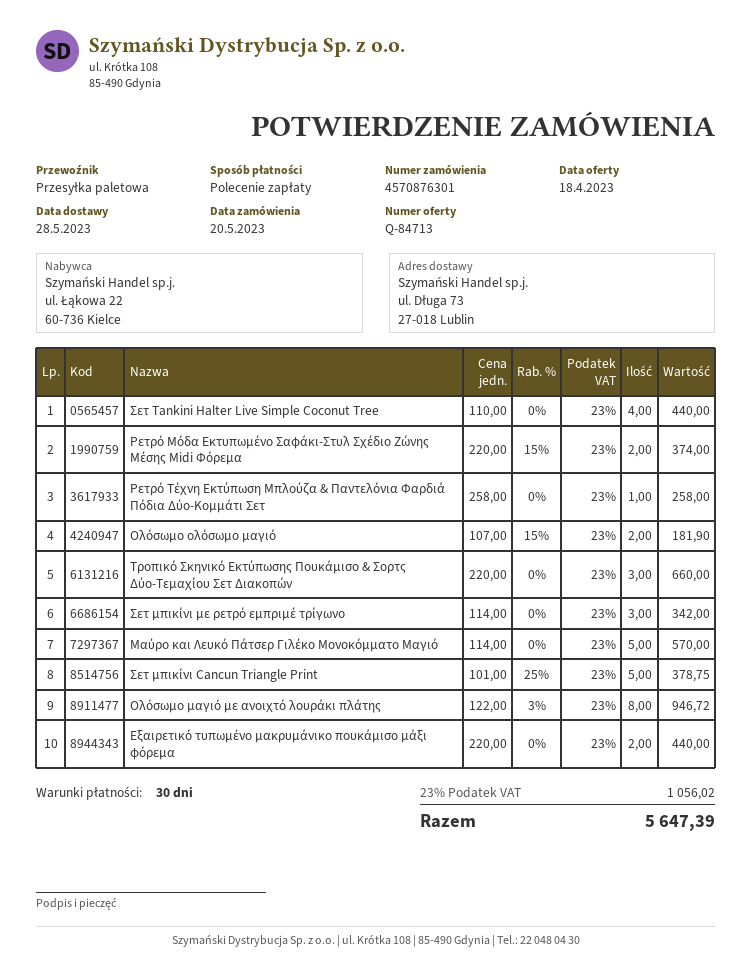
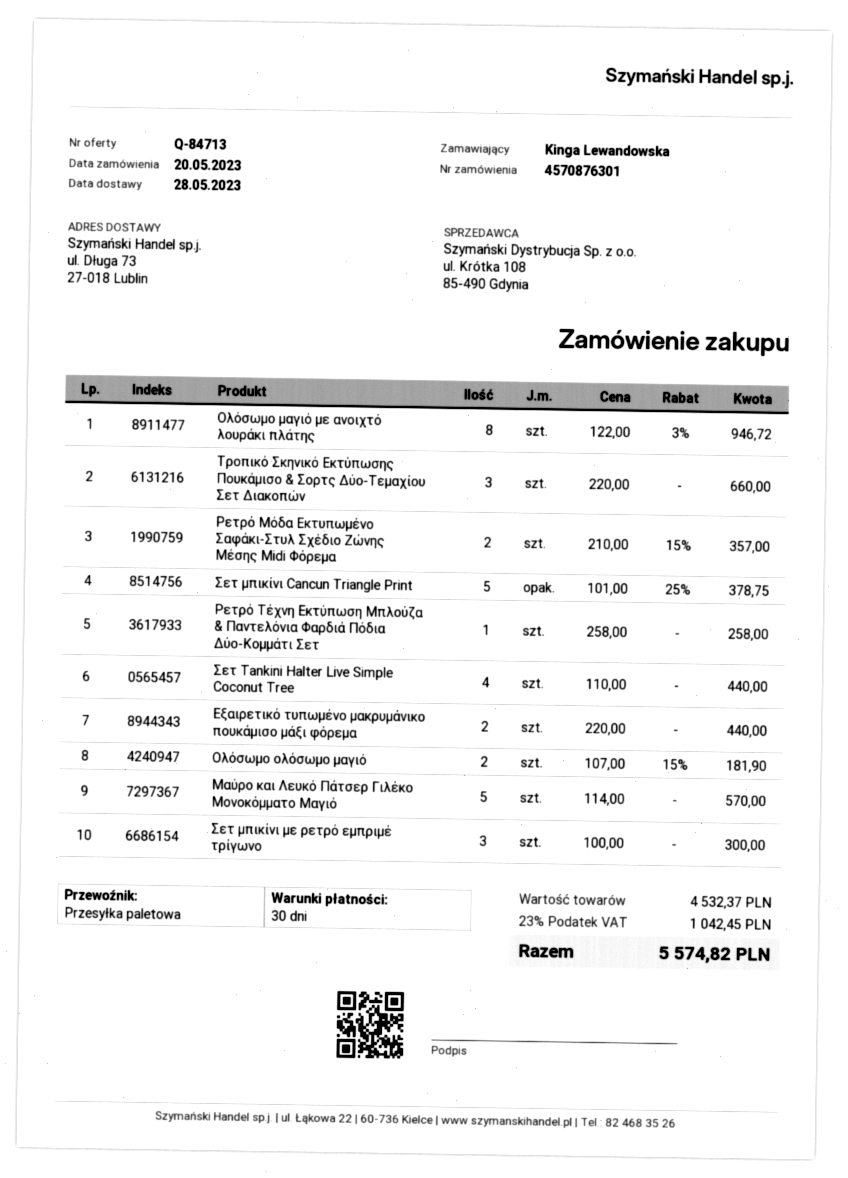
Ρετρό Μόδα Εκτυπωμένο Σαφάκι-Στυλ Σχέδιο Ζώνης Μέσης Midi Φόρεμα: 2 x 220.00 - 15% = 374.00 -> 2 x 210.00 - 15% = 357.00
Σετ μπικίνι με ρετρό εμπριμέ τρίγωνο: 3 x 114.00 = 342.00 -> 3 x 100.00 = 300.00
tax: 23% = 1056.02 -> 23% = 1042.45
total: 5647.39 -> 5574.82

